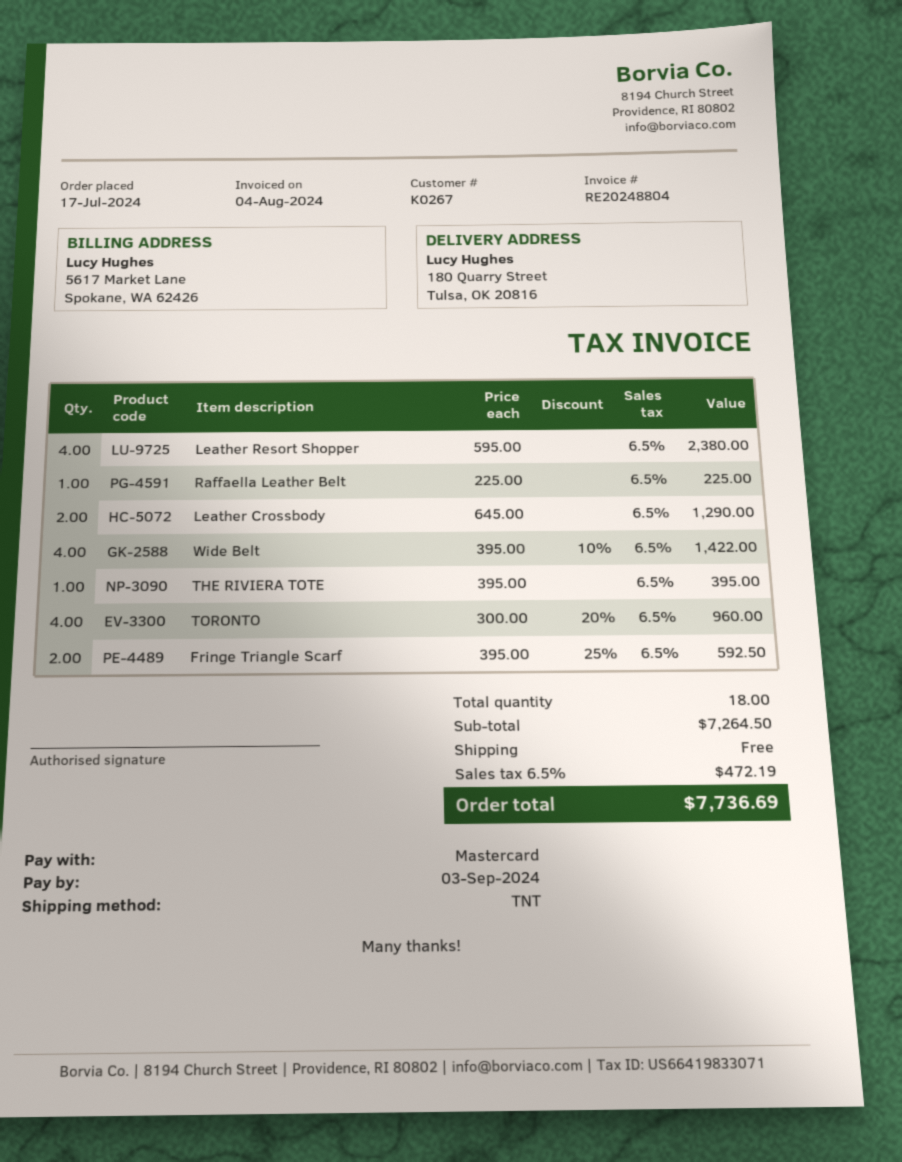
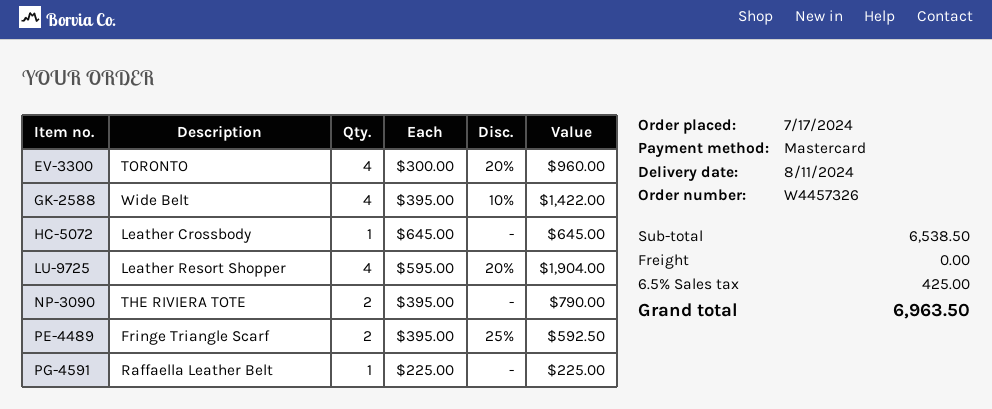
Leather Resort Shopper: 4 x 595.00 = 2380.00 -> 4 x 595.00 - 20% = 1904.00
Leather Crossbody: 2 x 645.00 = 1290.00 -> 1 x 645.00 = 645.00
THE RIVIERA TOTE: 1 x 395.00 = 395.00 -> 2 x 395.00 = 790.00
subtotal: 7264.50 -> 6538.50
tax: 6.5% = 472.19 -> 6.5% = 425.00
total: 7736.69 -> 6963.50

